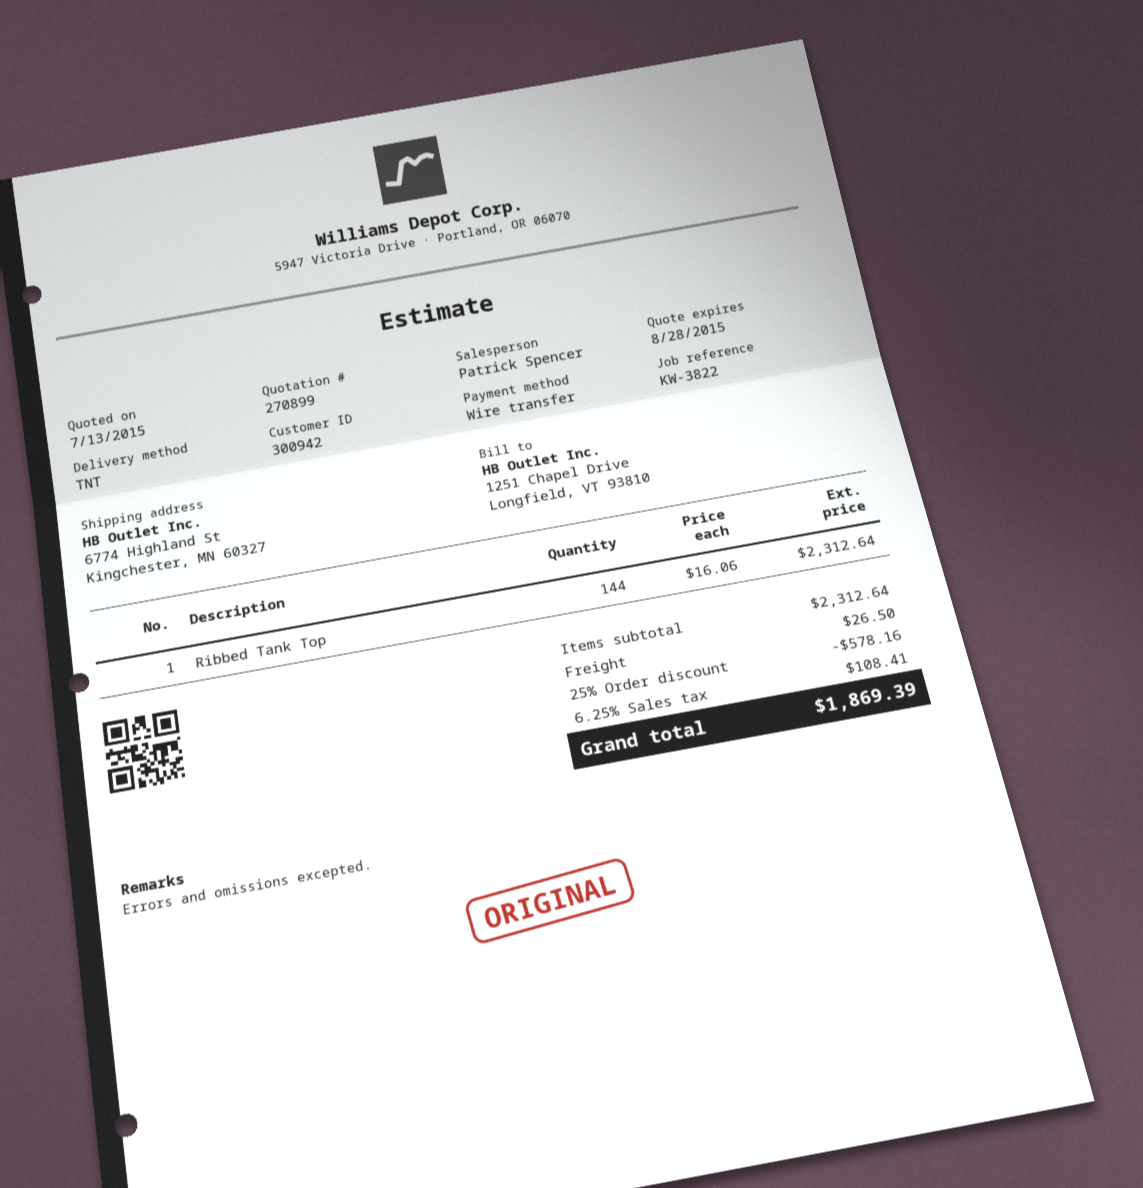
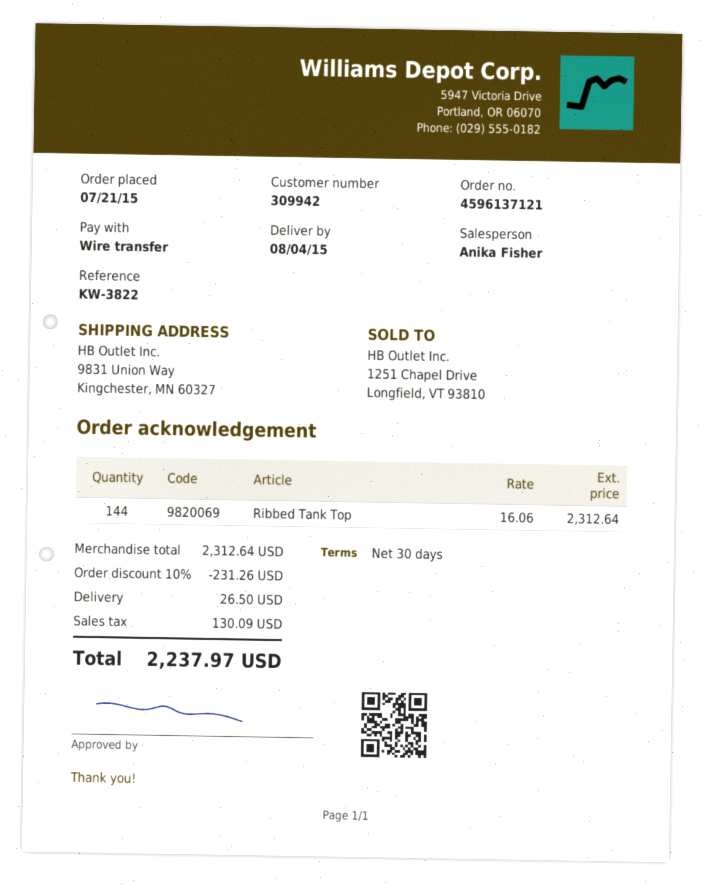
customer number: 300942 -> 309942
sales rep: Patrick Spencer -> Anika Fisher
ship to: 6774 Highland St, Kingchester, MN 60327 -> 9831 Union Way, Kingchester, MN 60327
discount: 25% = 578.16 -> 10% = 231.26
tax: 108.41 -> 130.09
total: 1869.39 -> 2237.97

